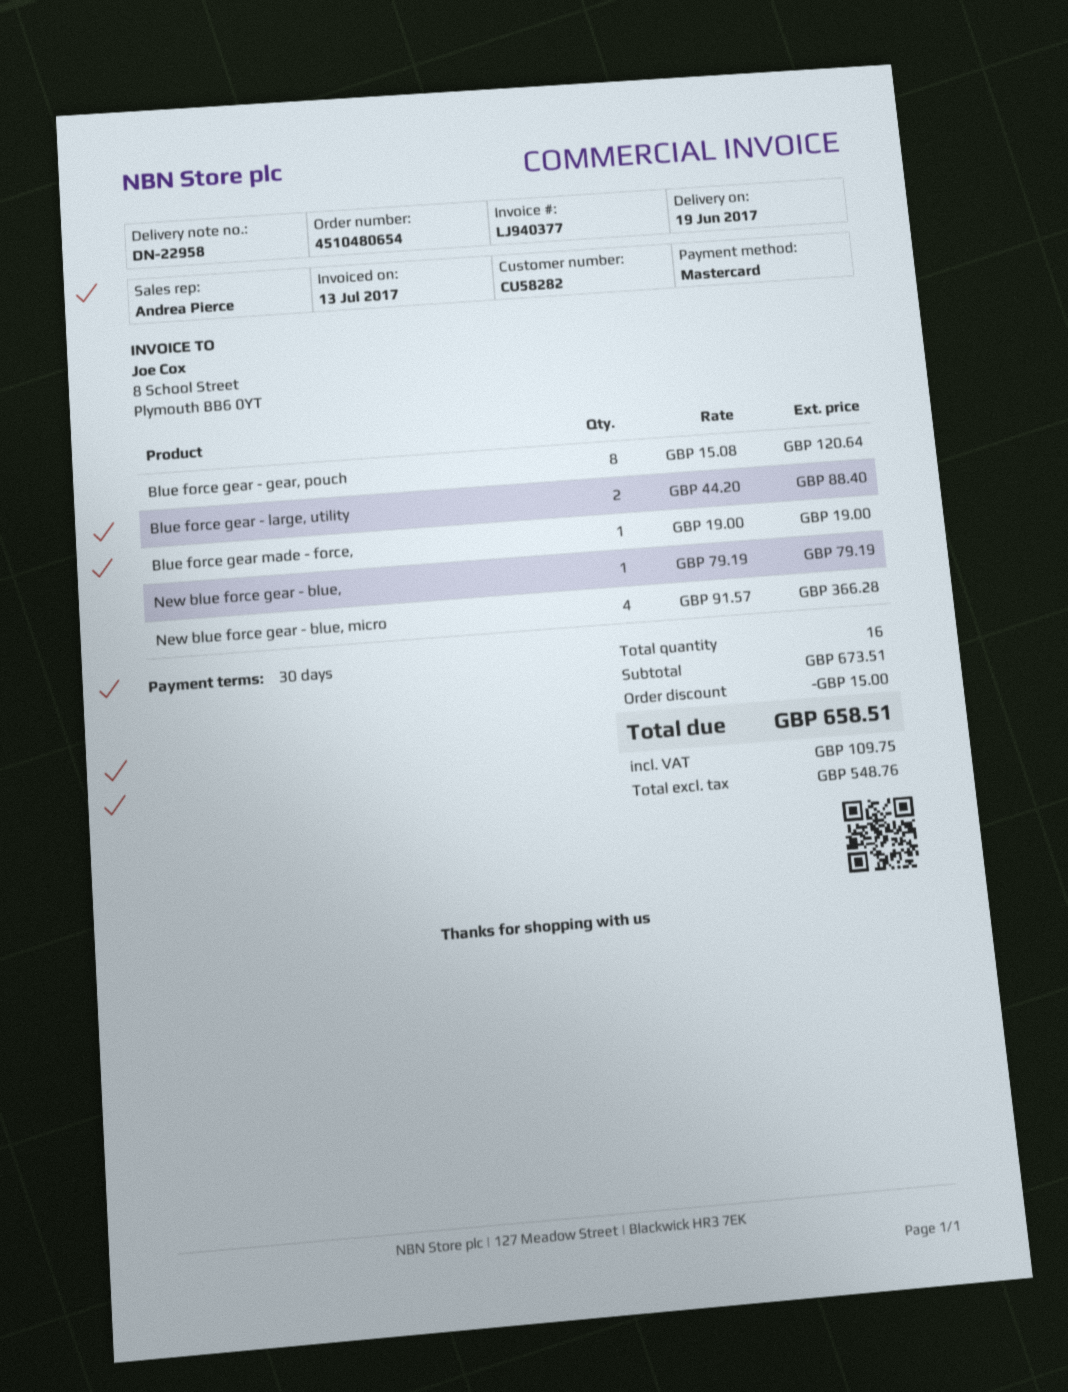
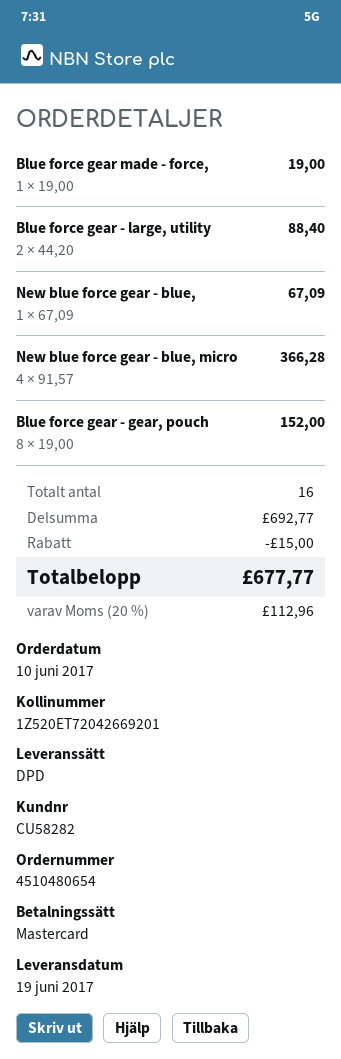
Blue force gear - gear, pouch: 8 x 15.08 = 120.64 -> 8 x 19.00 = 152.00
New blue force gear - blue,: 1 x 79.19 = 79.19 -> 1 x 67.09 = 67.09
subtotal: 673.51 -> 692.77
tax: 109.75 -> 112.96
total: 658.51 -> 677.77

